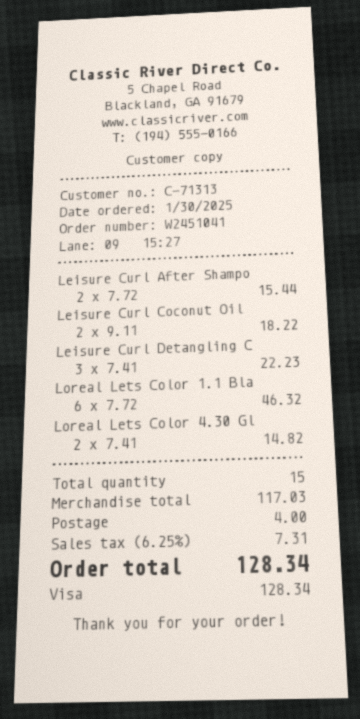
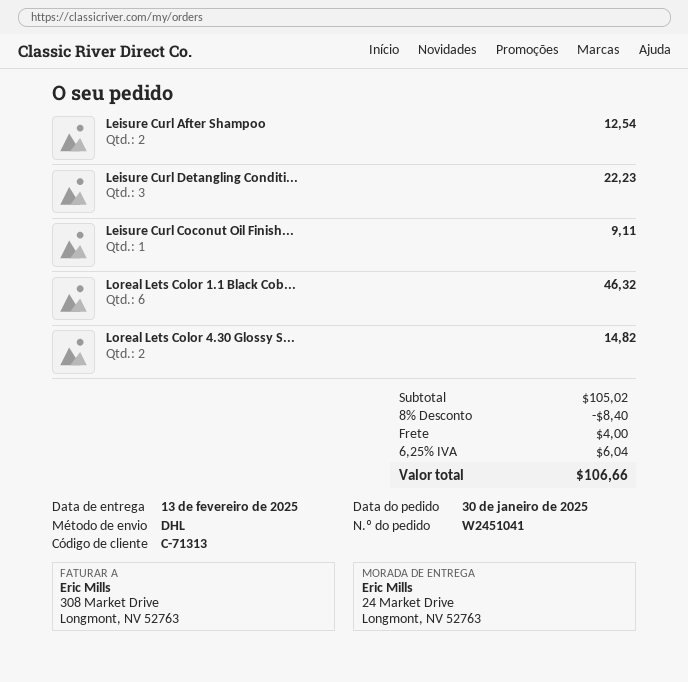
Leisure Curl After Shampo: 2 for 15.44 -> 2 for 12.54
Leisure Curl Coconut Oil: 2 for 18.22 -> 1 for 9.11
subtotal: 117.03 -> 105.02
discount: none -> 8% = 8.40
tax: 6.25% = 7.31 -> 6.25% = 6.04
total: 128.34 -> 106.66

